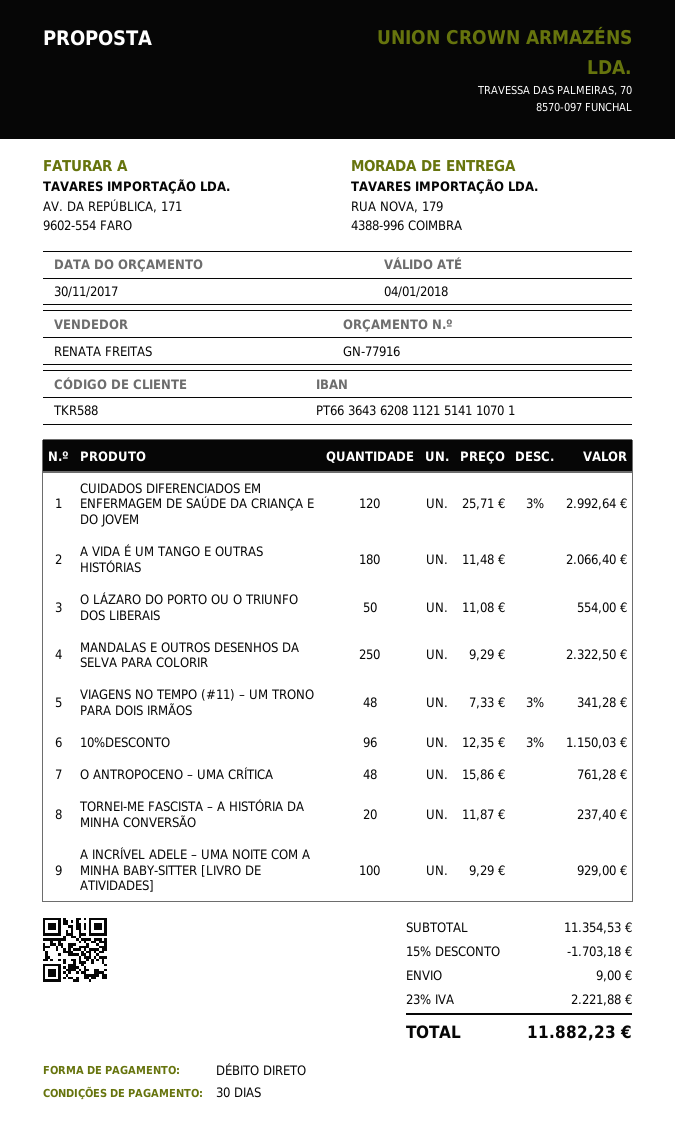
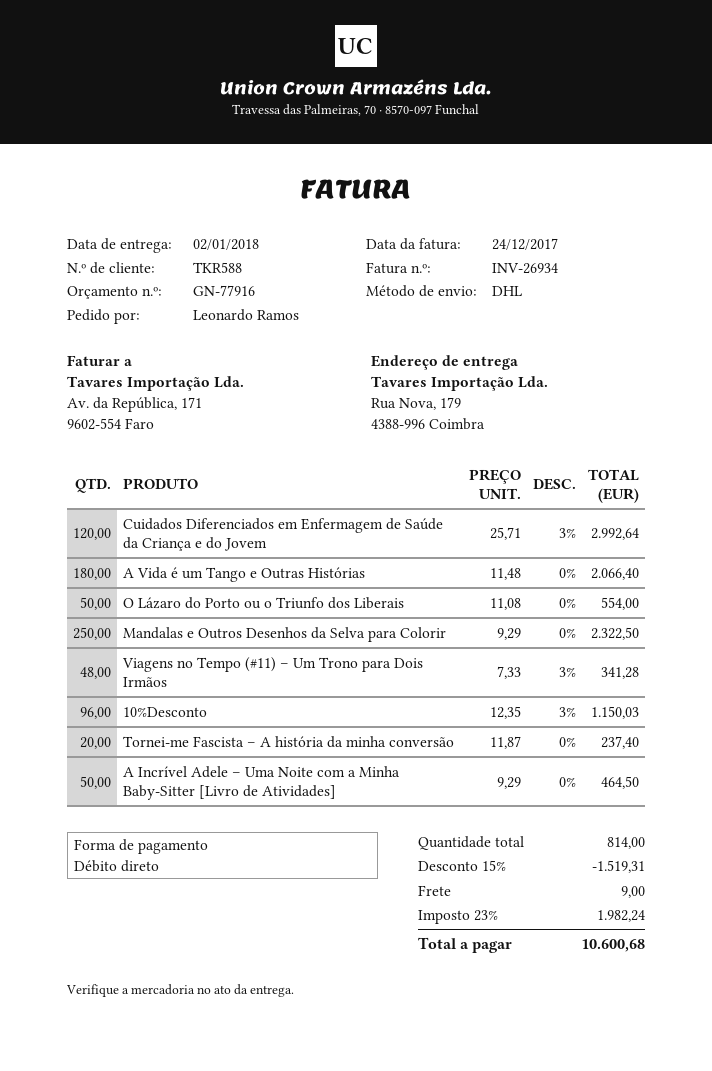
O ANTROPOCENO – UMA CRÍTICA: 48 x 15.86 = 761.28 -> none
A INCRÍVEL ADELE – UMA NOITE COM A MINHA BABY-SITTER [LIVRO DE ATIVIDADES]: 100 x 9.29 = 929.00 -> 50 x 9.29 = 464.50
discount: 15% = 1703.18 -> 15% = 1519.31
tax: 23% = 2221.88 -> 23% = 1982.24
total: 11882.23 -> 10600.68

